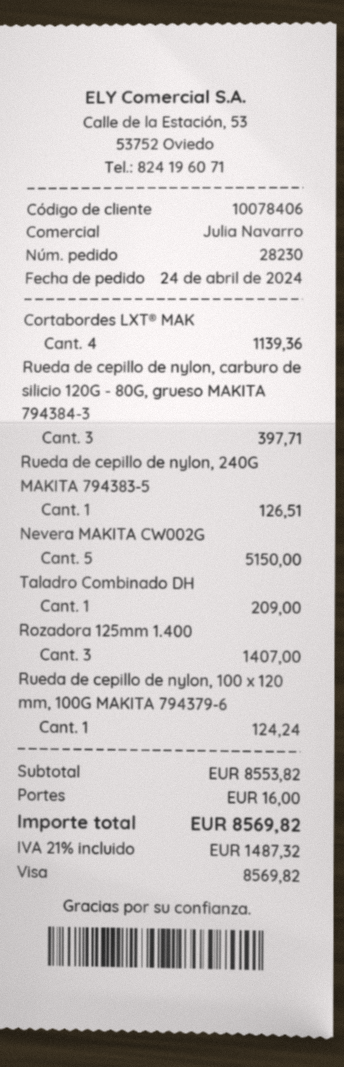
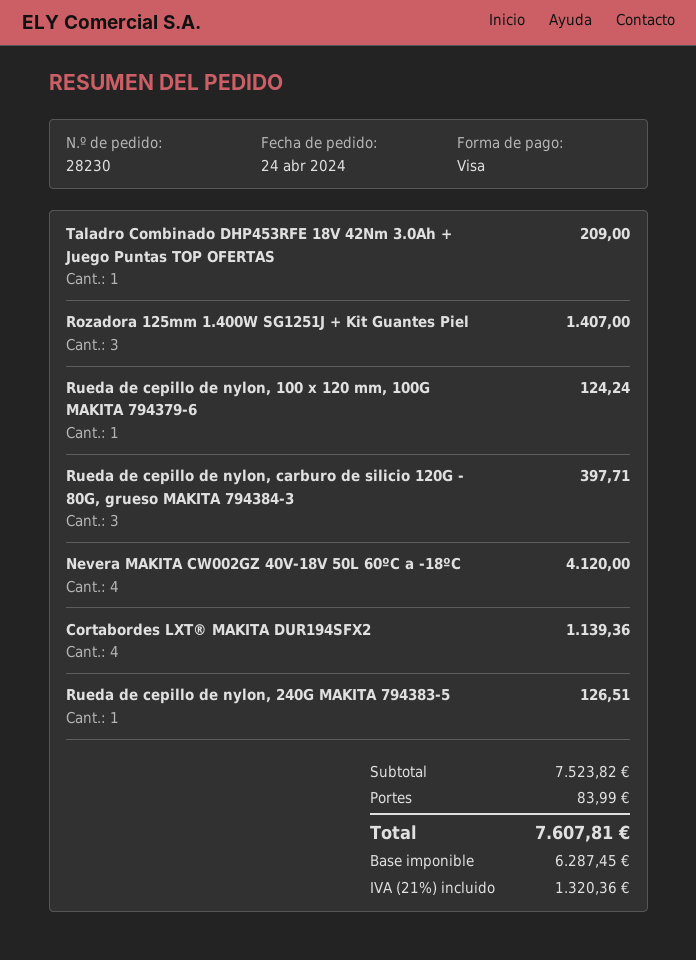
Nevera MAKITA CW002G: 5 for 5150.00 -> 4 for 4120.00
subtotal: 8553.82 -> 7523.82
shipping: 16.00 -> 83.99
tax: 21% = 1487.32 -> 21% = 1320.36
total: 8569.82 -> 7607.81

